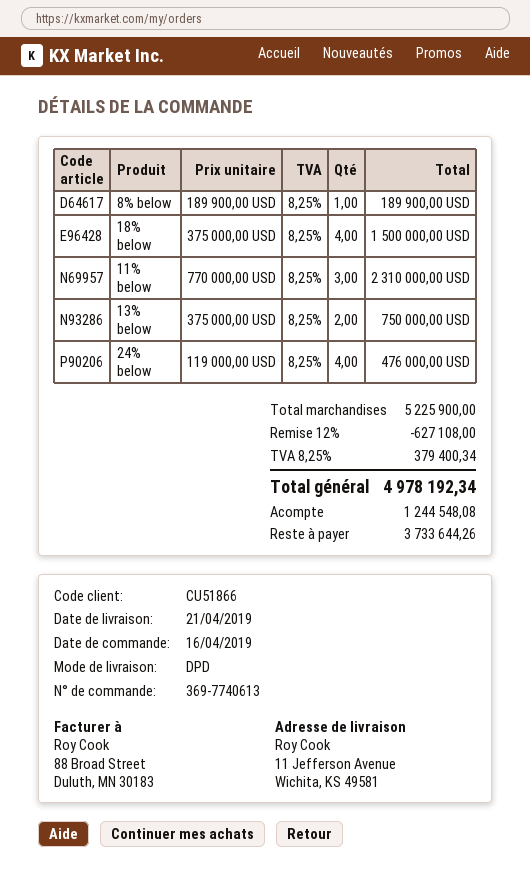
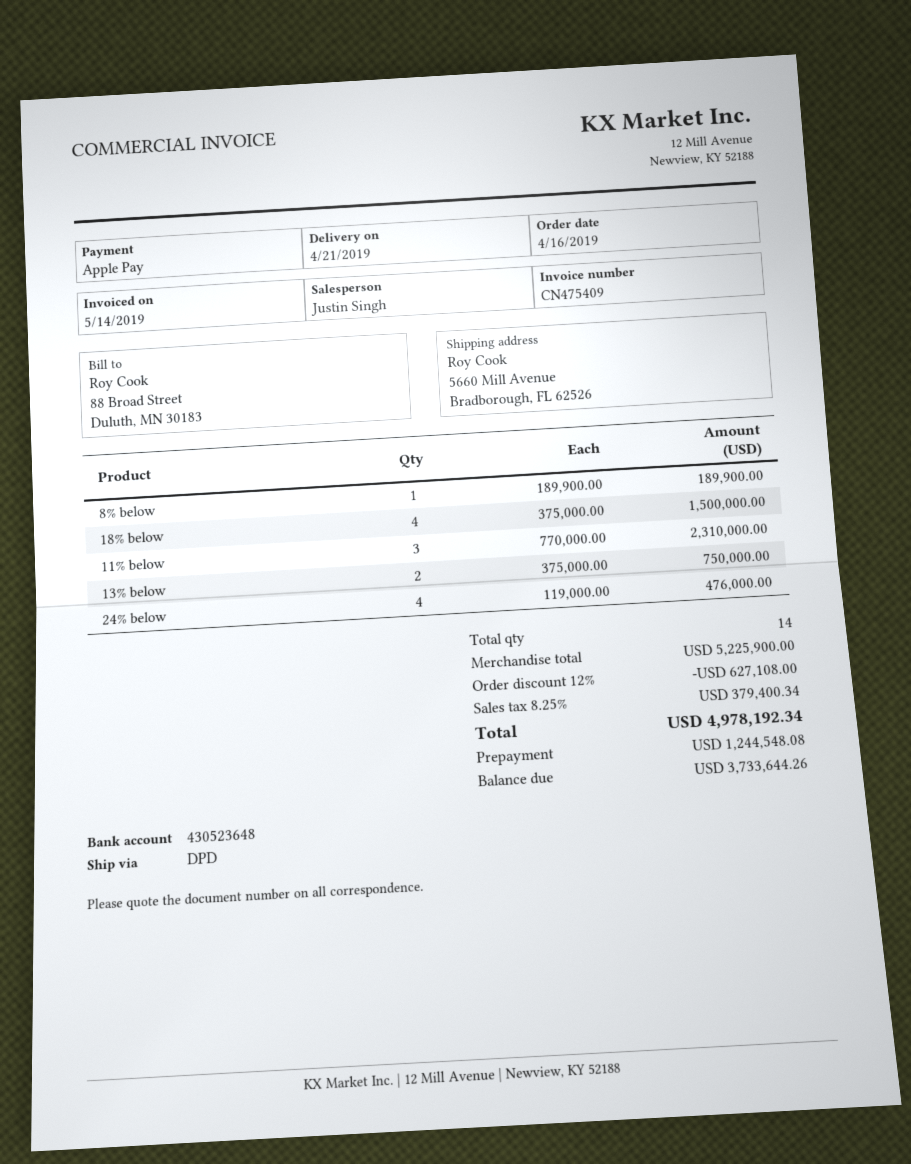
ship to: 11 Jefferson Avenue, Wichita, KS 49581 -> 5660 Mill Avenue, Bradborough, FL 62526

